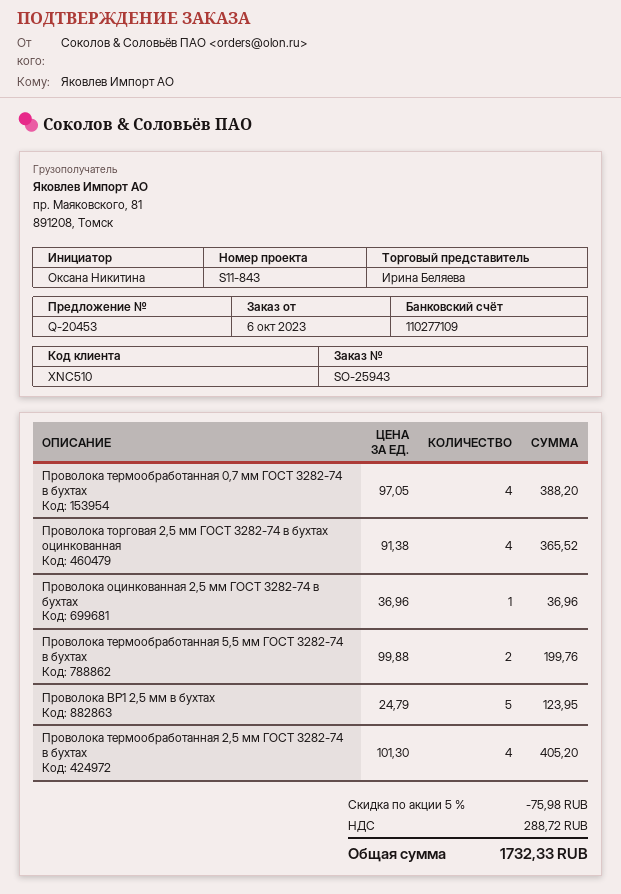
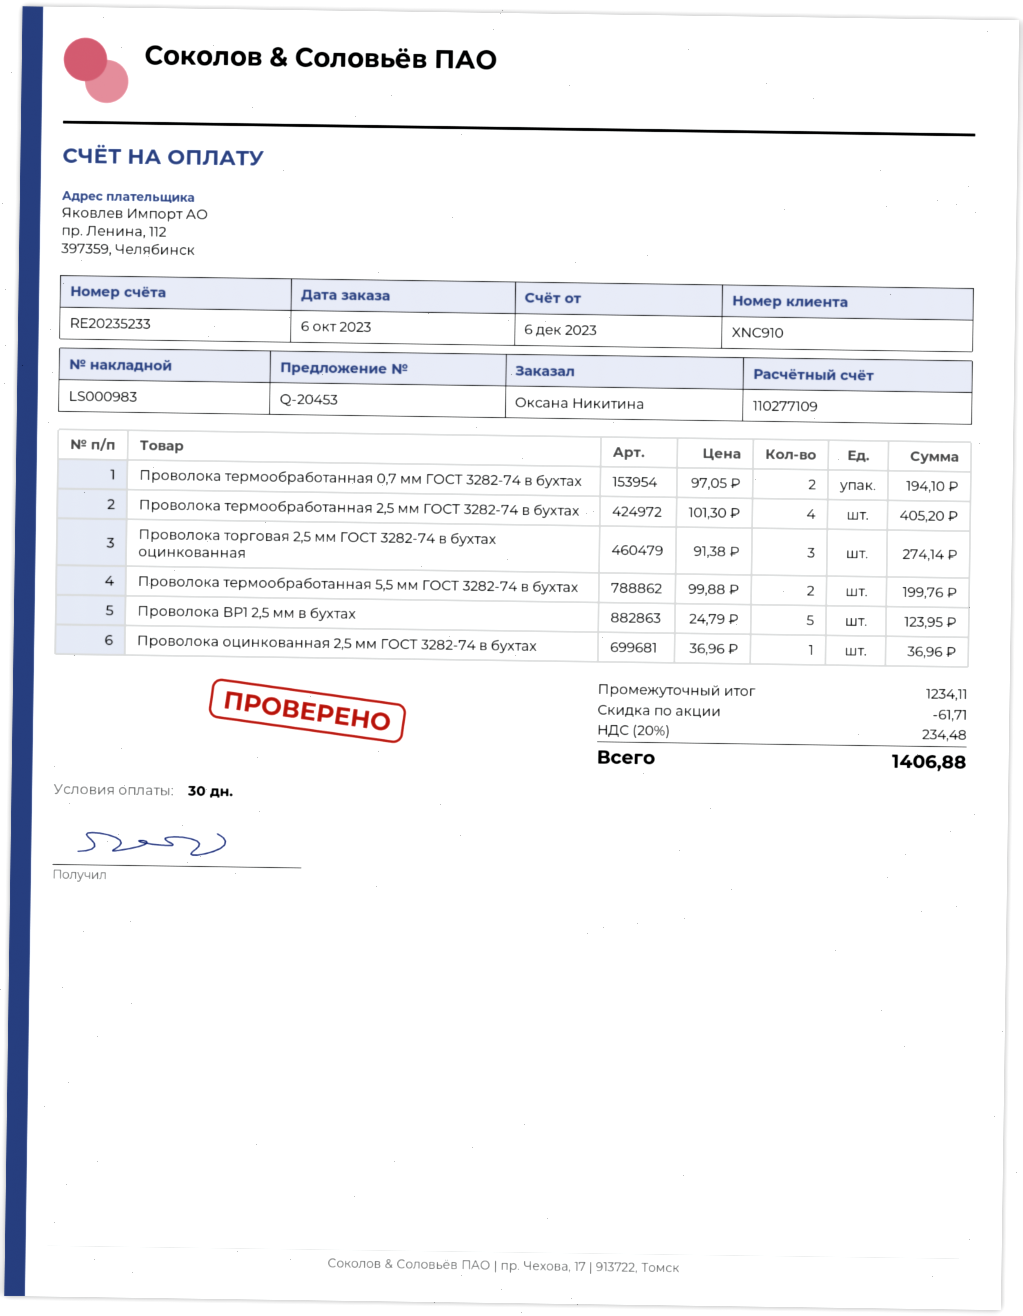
customer number: XNC510 -> XNC910
Проволока термообработанная 0,7 мм ГОСТ 3282-74 в бухтах: 4 x 97.05 = 388.20 -> 2 x 97.05 = 194.10
Проволока торговая 2,5 мм ГОСТ 3282-74 в бухтах оцинкованная: 4 x 91.38 = 365.52 -> 3 x 91.38 = 274.14
discount: 75.98 -> 61.71
tax: 288.72 -> 234.48
total: 1732.33 -> 1406.88

